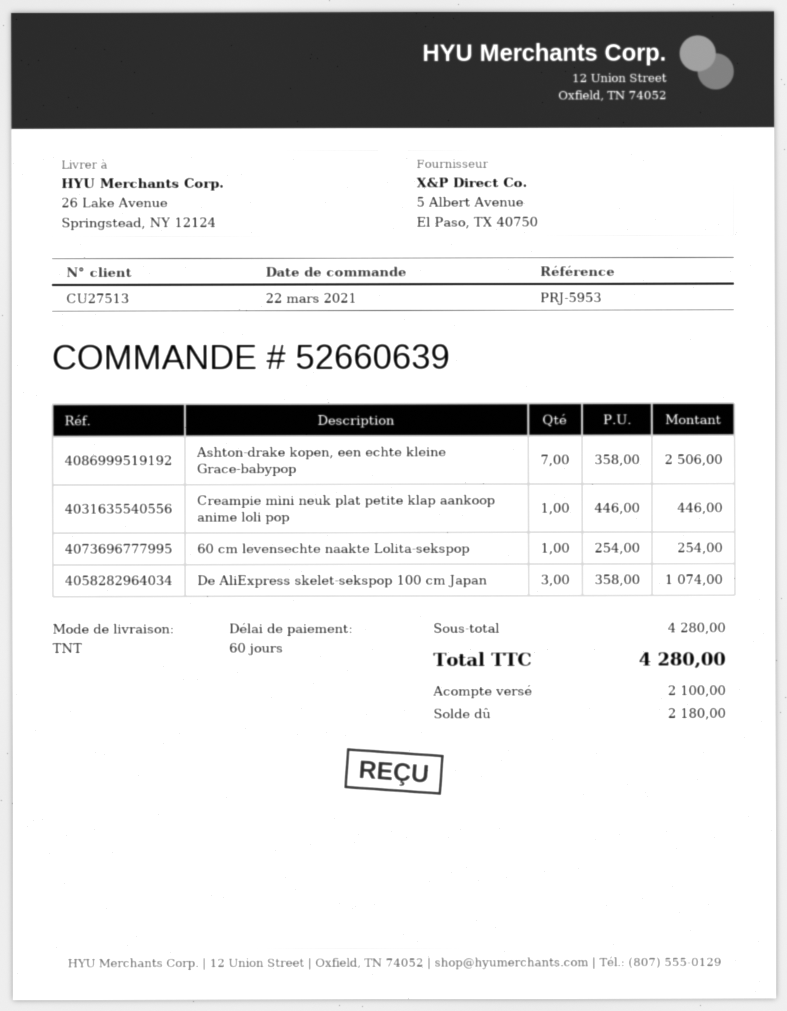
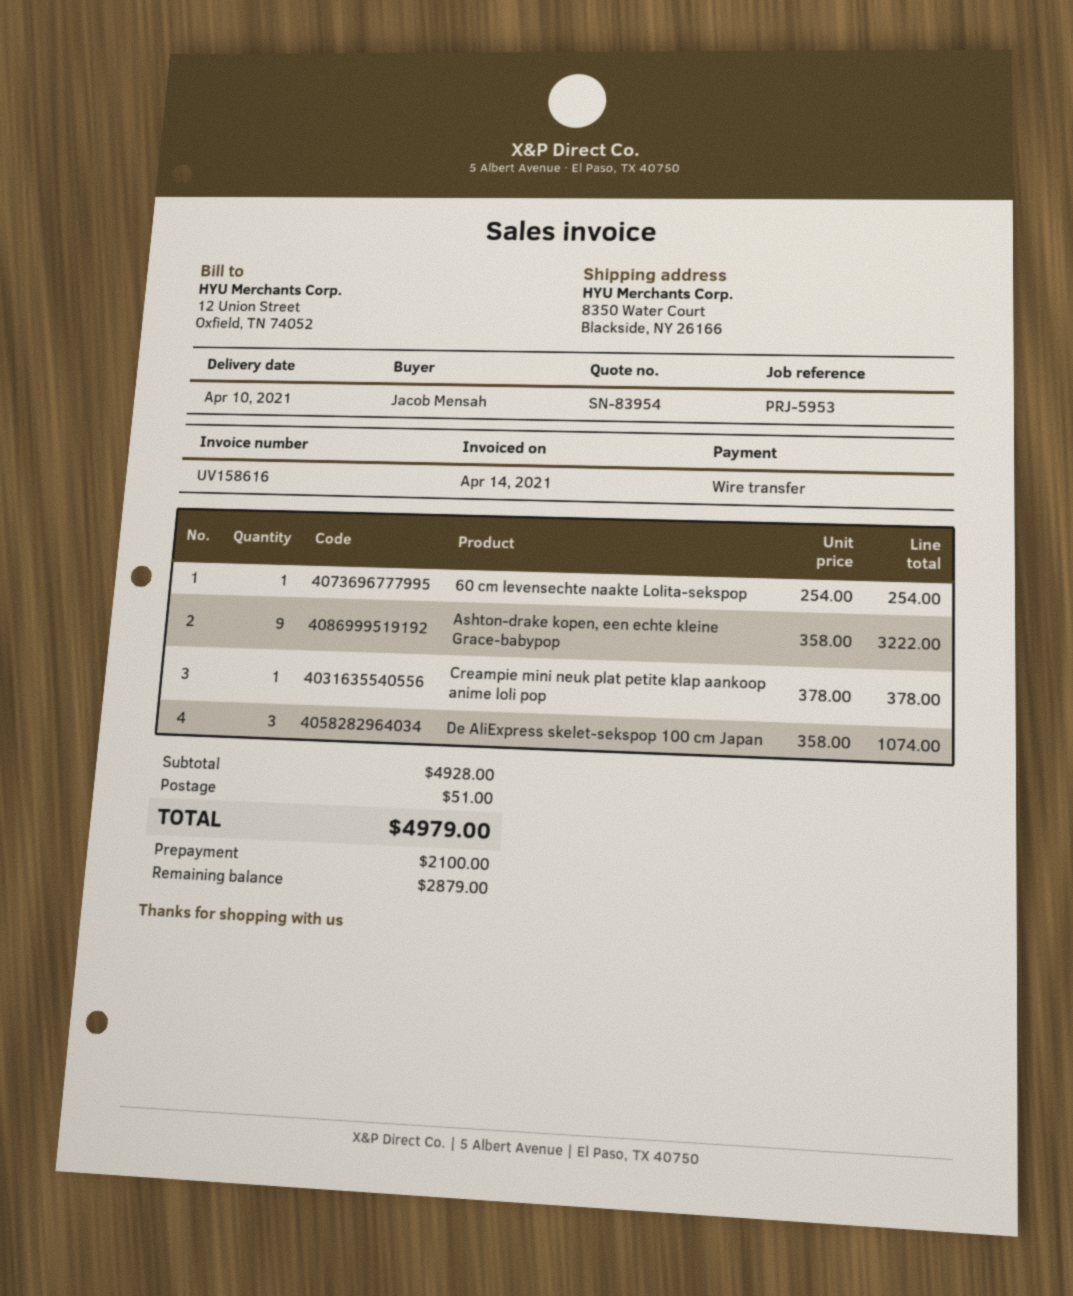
ship to: 26 Lake Avenue, Springstead, NY 12124 -> 8350 Water Court, Blackside, NY 26166
Ashton-drake kopen, een echte kleine Grace-babypop: 7 x 358.00 = 2506.00 -> 9 x 358.00 = 3222.00
Creampie mini neuk plat petite klap aankoop anime loli pop: 1 x 446.00 = 446.00 -> 1 x 378.00 = 378.00
subtotal: 4280.00 -> 4928.00
shipping: none -> 51.00
total: 4280.00 -> 4979.00
balance: 2180.00 -> 2879.00

